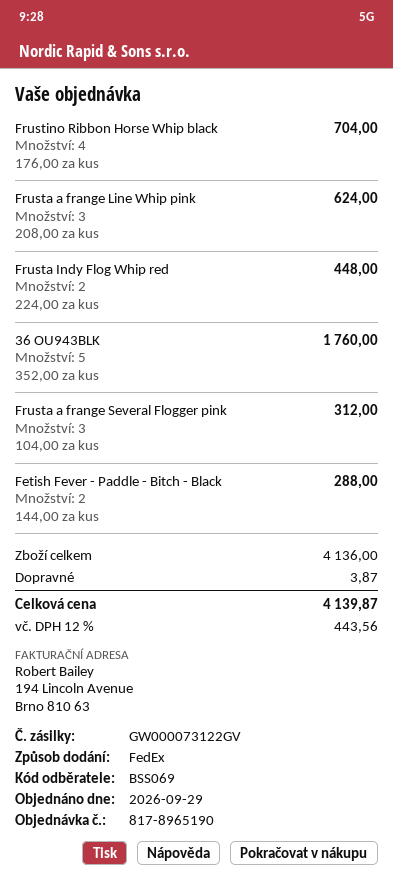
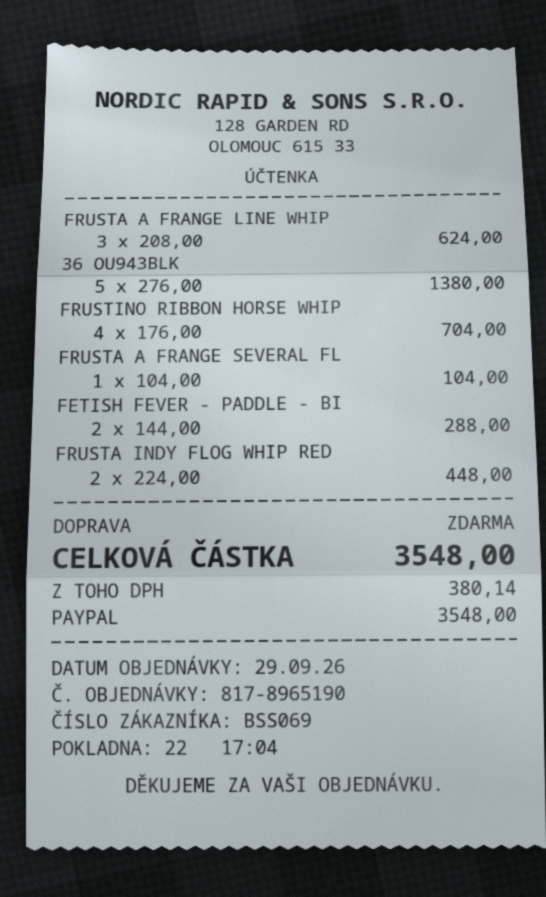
36 OU943BLK: 5 x 352.00 = 1760.00 -> 5 x 276.00 = 1380.00
Frusta a frange Several Flogger pink: 3 x 104.00 = 312.00 -> 1 x 104.00 = 104.00
shipping: 3.87 -> 0.00
tax: 443.56 -> 380.14
total: 4139.87 -> 3548.00

